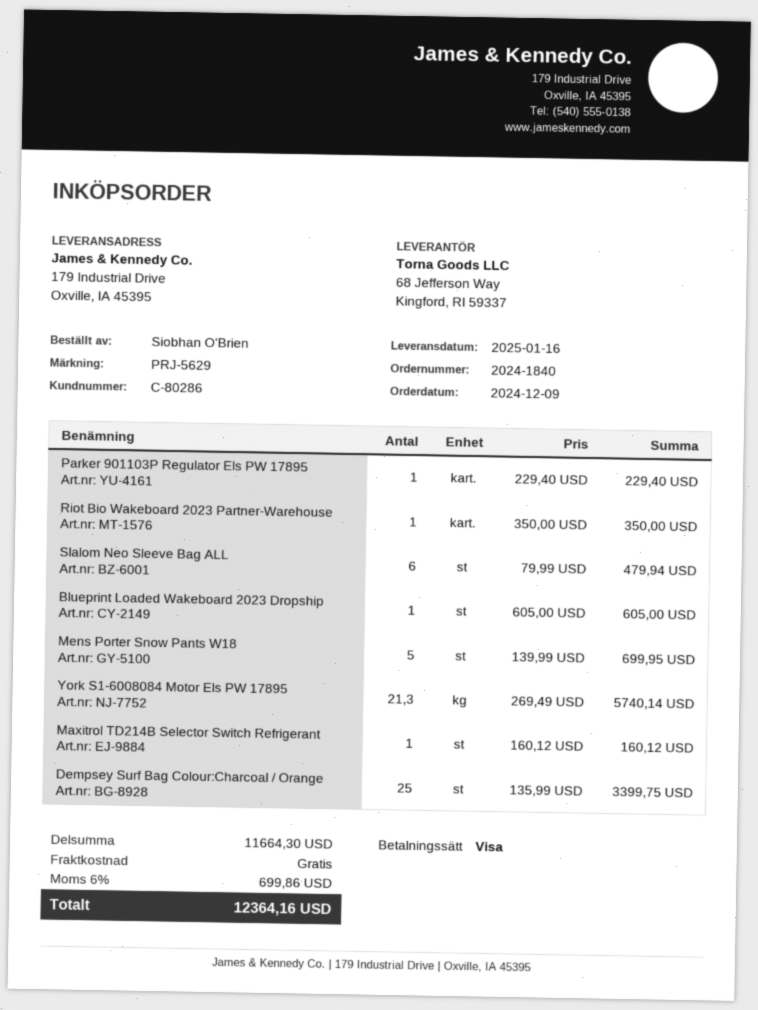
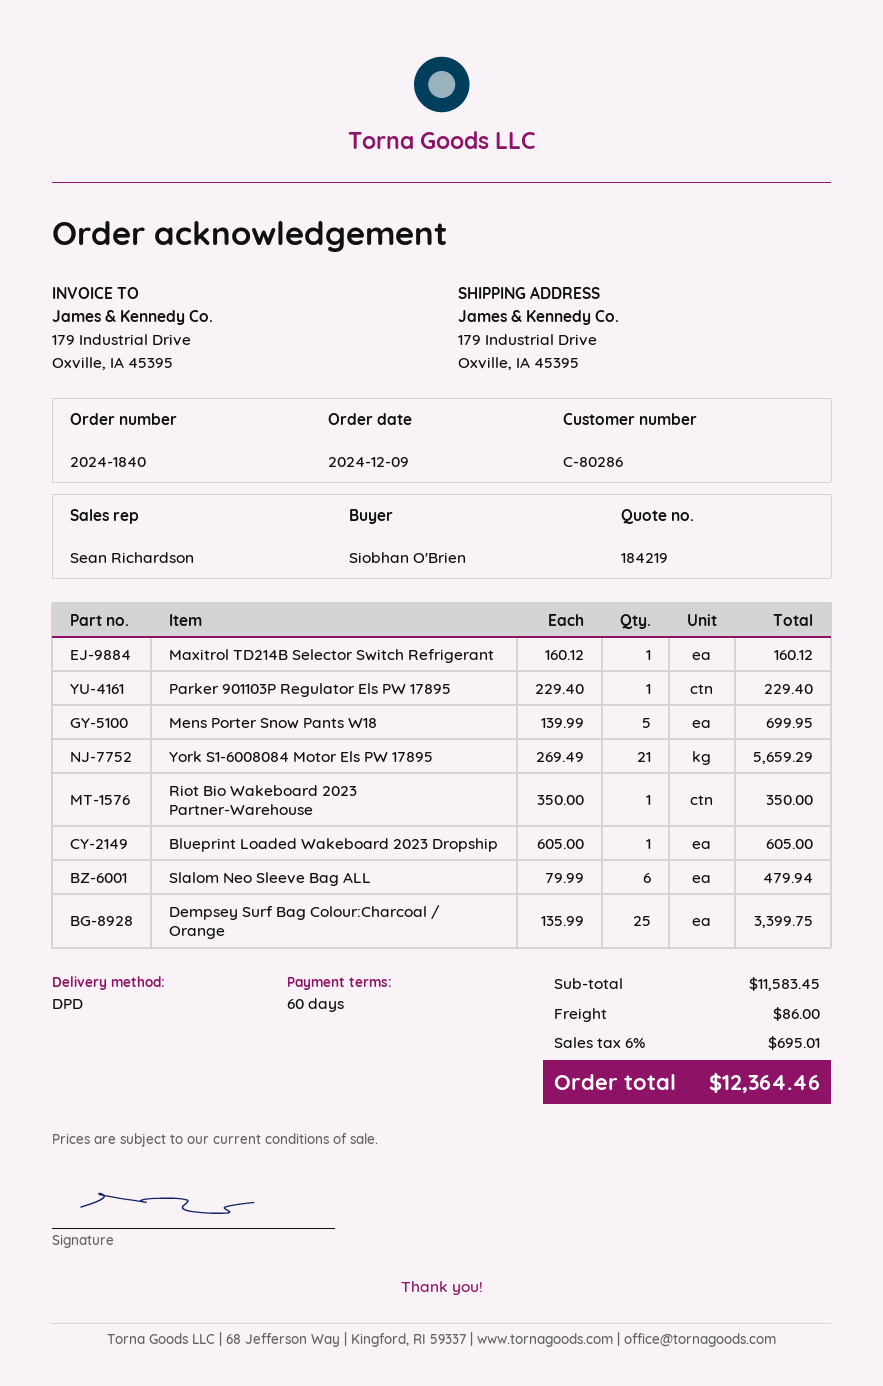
York S1-6008084 Motor Els PW 17895: 21.3 x 269.49 = 5740.14 -> 21 x 269.49 = 5659.29
subtotal: 11664.30 -> 11583.45
shipping: 0.00 -> 86.00
tax: 6% = 699.86 -> 6% = 695.01
total: 12364.16 -> 12364.46

